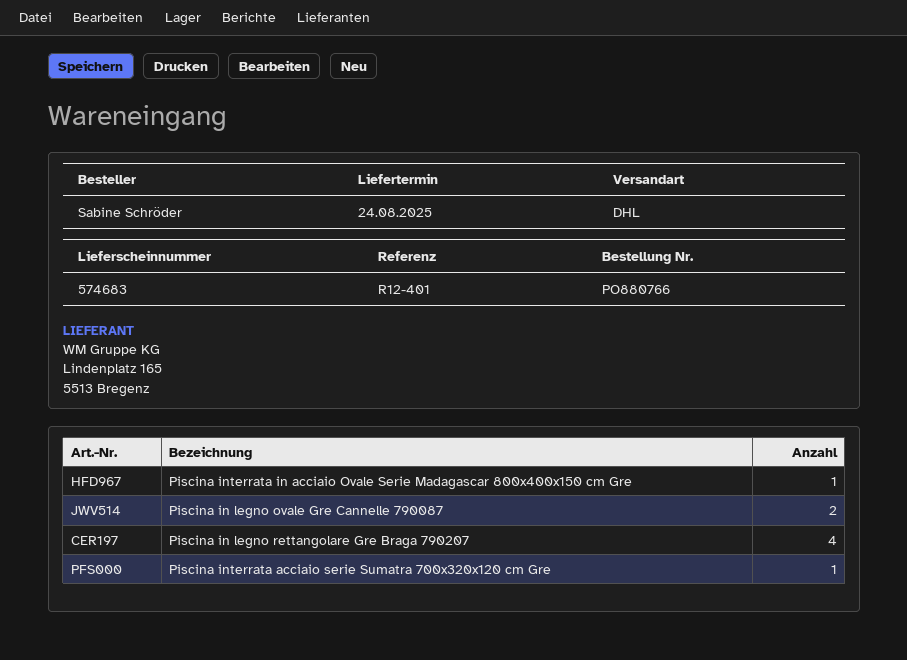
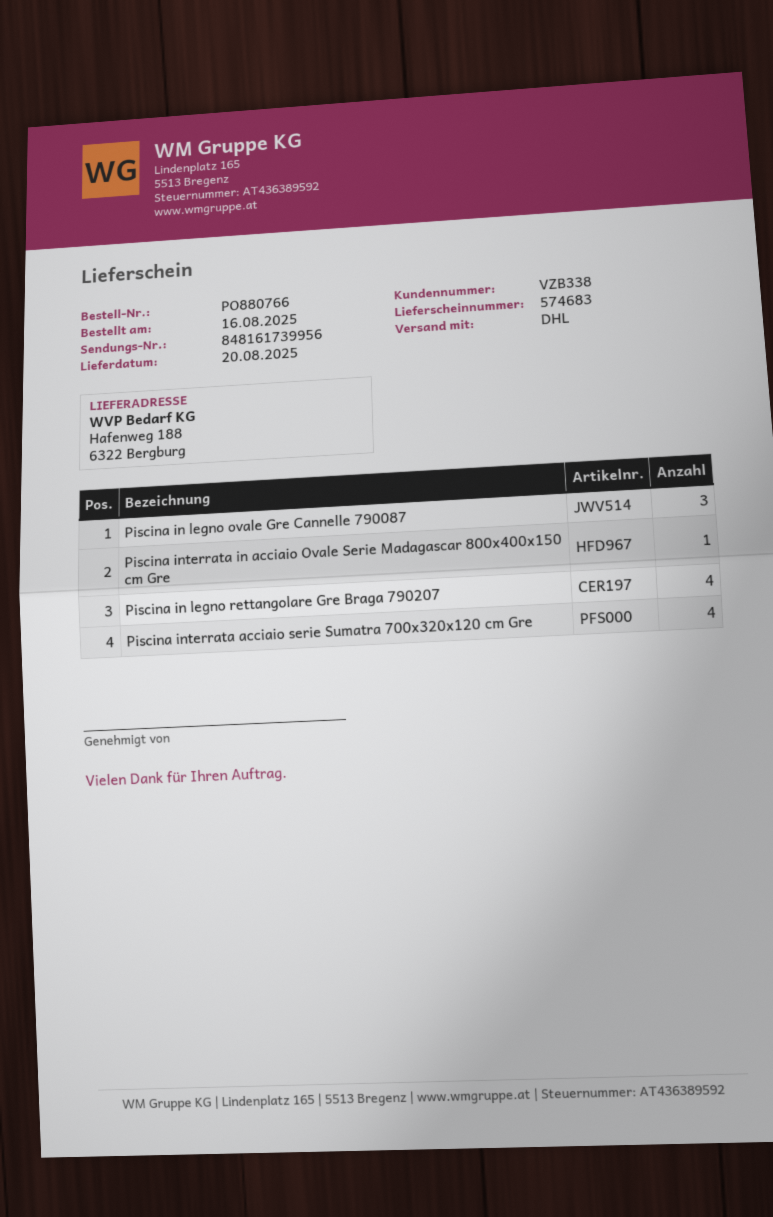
delivery date: 2025-08-24 -> 2025-08-20
Piscina in legno ovale Gre Cannelle 790087: 2 -> 3
Piscina interrata acciaio serie Sumatra 700x320x120 cm Gre: 1 -> 4

